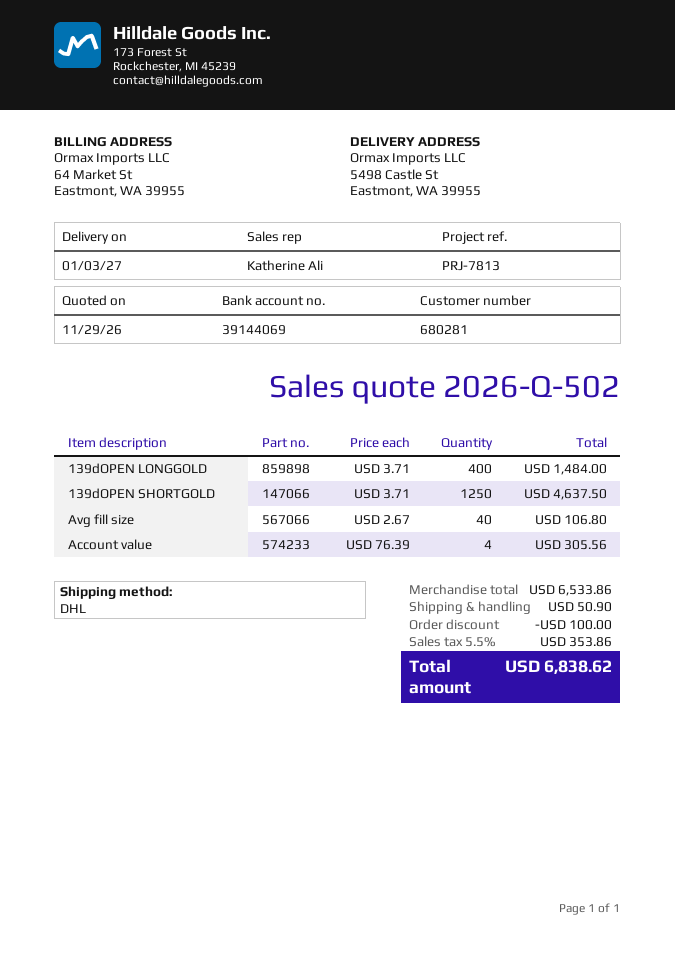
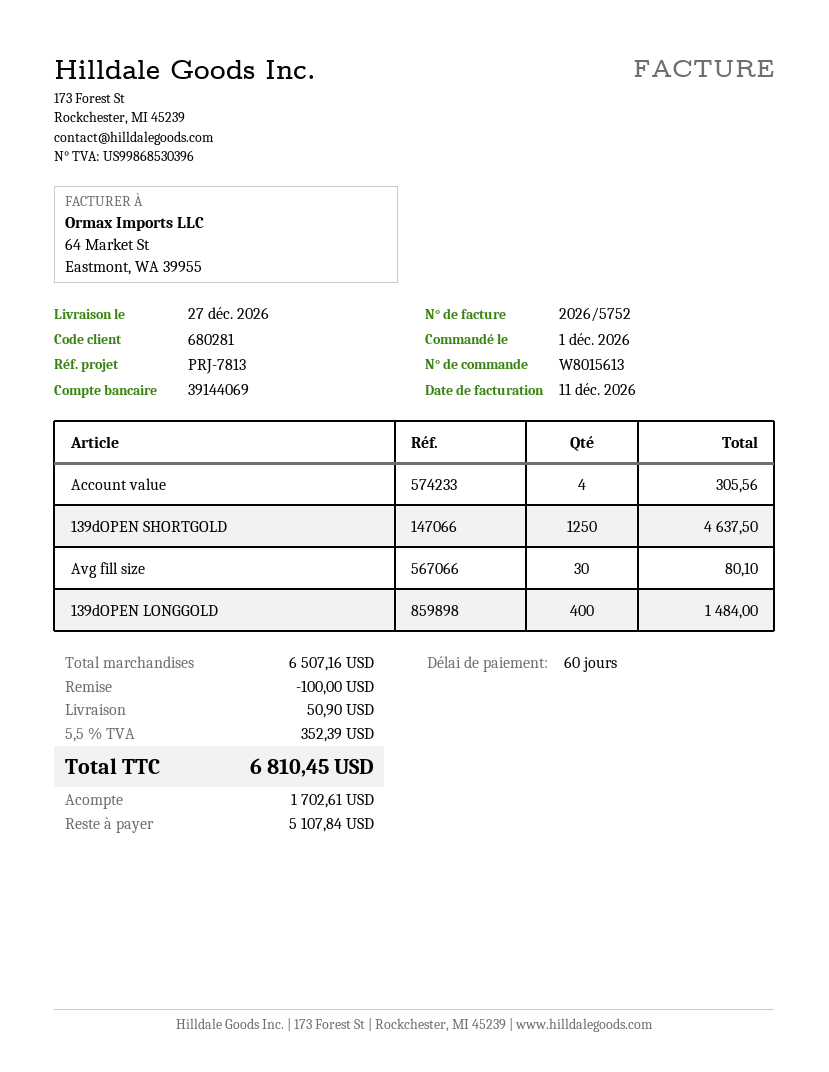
delivery date: 2027-01-03 -> 2026-12-27
Avg fill size: 40 for 106.80 -> 30 for 80.10
subtotal: 6533.86 -> 6507.16
tax: 5.5% = 353.86 -> 5.5% = 352.39
total: 6838.62 -> 6810.45

